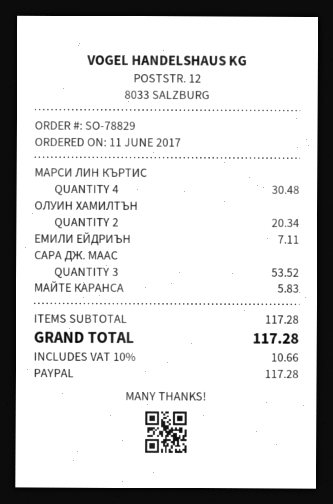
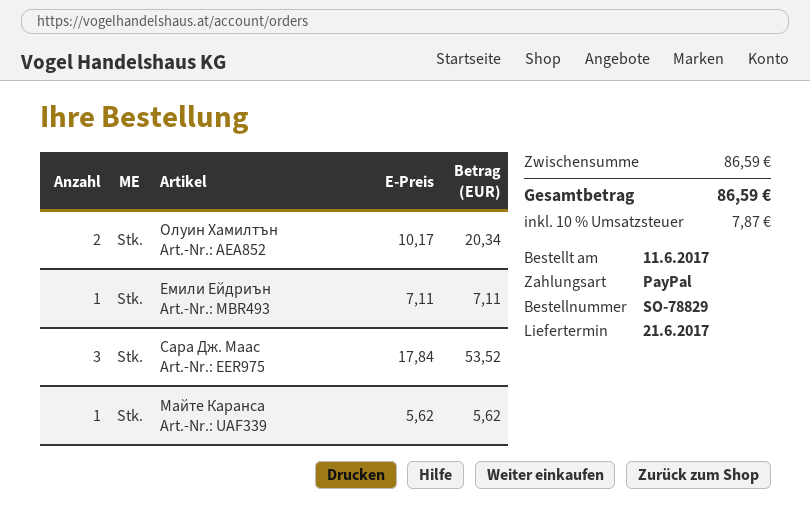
МАРСИ ЛИН КЪРТИС: 4 for 30.48 -> none
МАЙТЕ КАРАНСА: 1 for 5.83 -> 1 for 5.62
subtotal: 117.28 -> 86.59
tax: 10% = 10.66 -> 10% = 7.87
total: 117.28 -> 86.59

